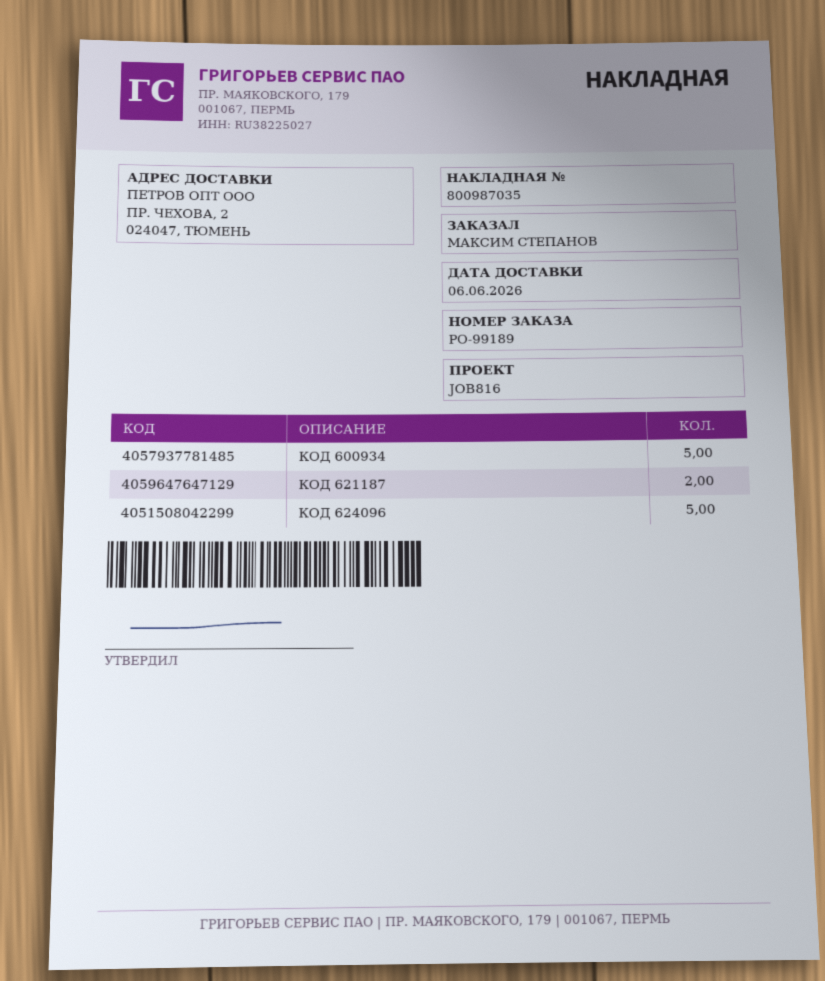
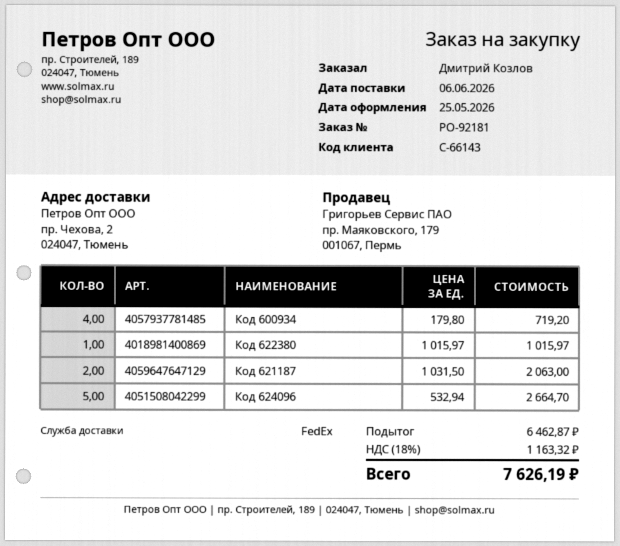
order number: PO-99189 -> PO-92181
ordered by: МАКСИМ СТЕПАНОВ -> Дмитрий Козлов
КОД 600934: 5 -> 4
Код 622380: none -> 1

